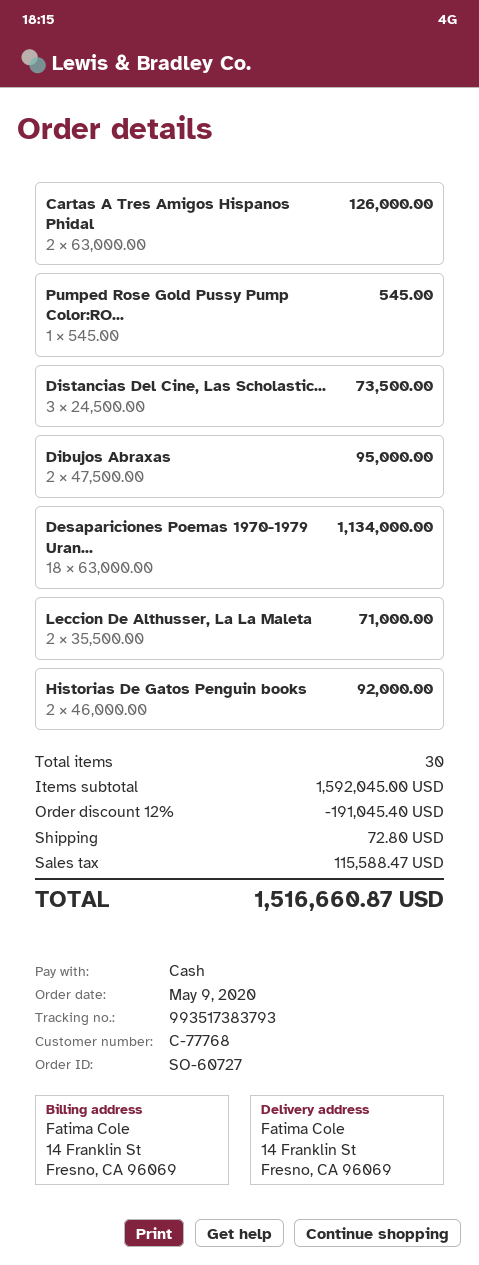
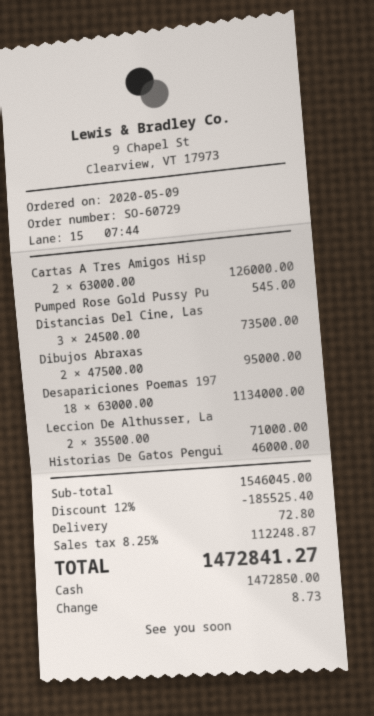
order number: SO-60727 -> SO-60729
Historias De Gatos Penguin books: 2 x 46000.00 = 92000.00 -> 1 x 46000.00 = 46000.00
subtotal: 1592045.00 -> 1546045.00
discount: 12% = 191045.40 -> 12% = 185525.40
tax: 115588.47 -> 112248.87
total: 1516660.87 -> 1472841.27

